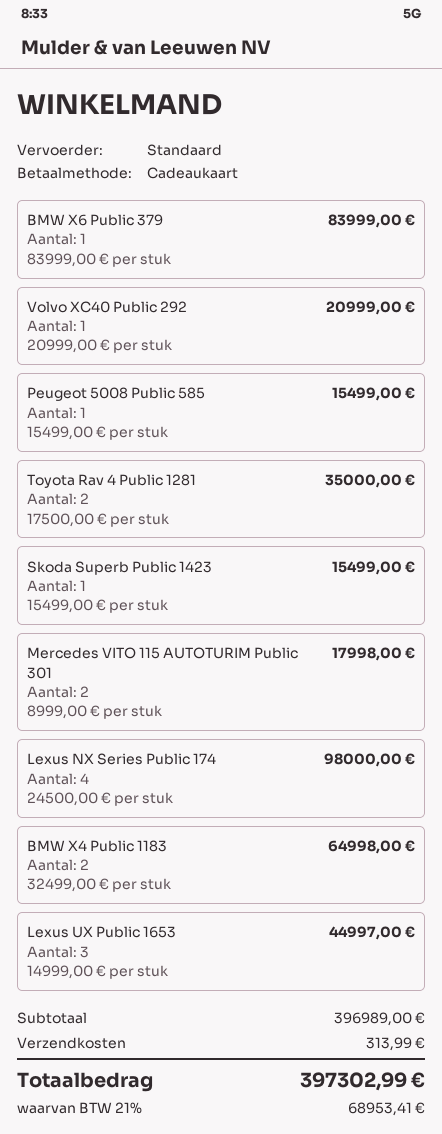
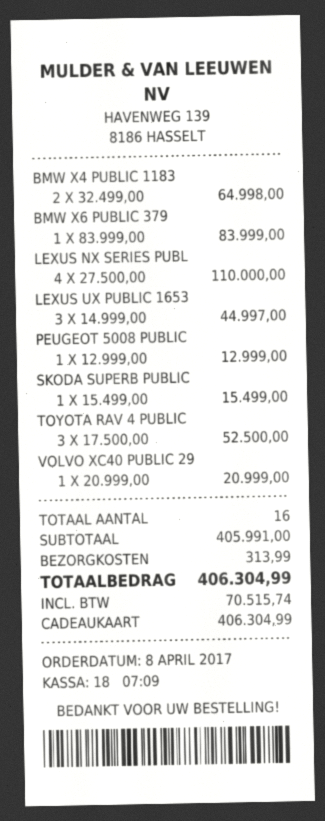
Peugeot 5008 Public 585: 1 x 15499.00 = 15499.00 -> 1 x 12999.00 = 12999.00
Toyota Rav 4 Public 1281: 2 x 17500.00 = 35000.00 -> 3 x 17500.00 = 52500.00
Mercedes VITO 115 AUTOTURIM Public 301: 2 x 8999.00 = 17998.00 -> none
Lexus NX Series Public 174: 4 x 24500.00 = 98000.00 -> 4 x 27500.00 = 110000.00
subtotal: 396989.00 -> 405991.00
tax: 68953.41 -> 70515.74
total: 397302.99 -> 406304.99

